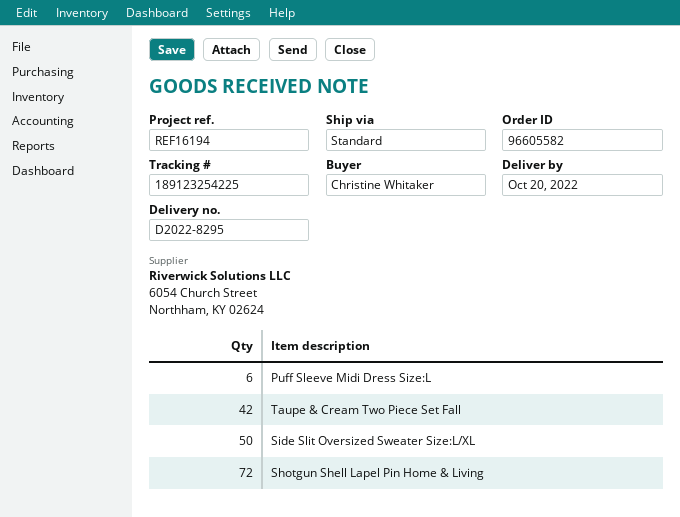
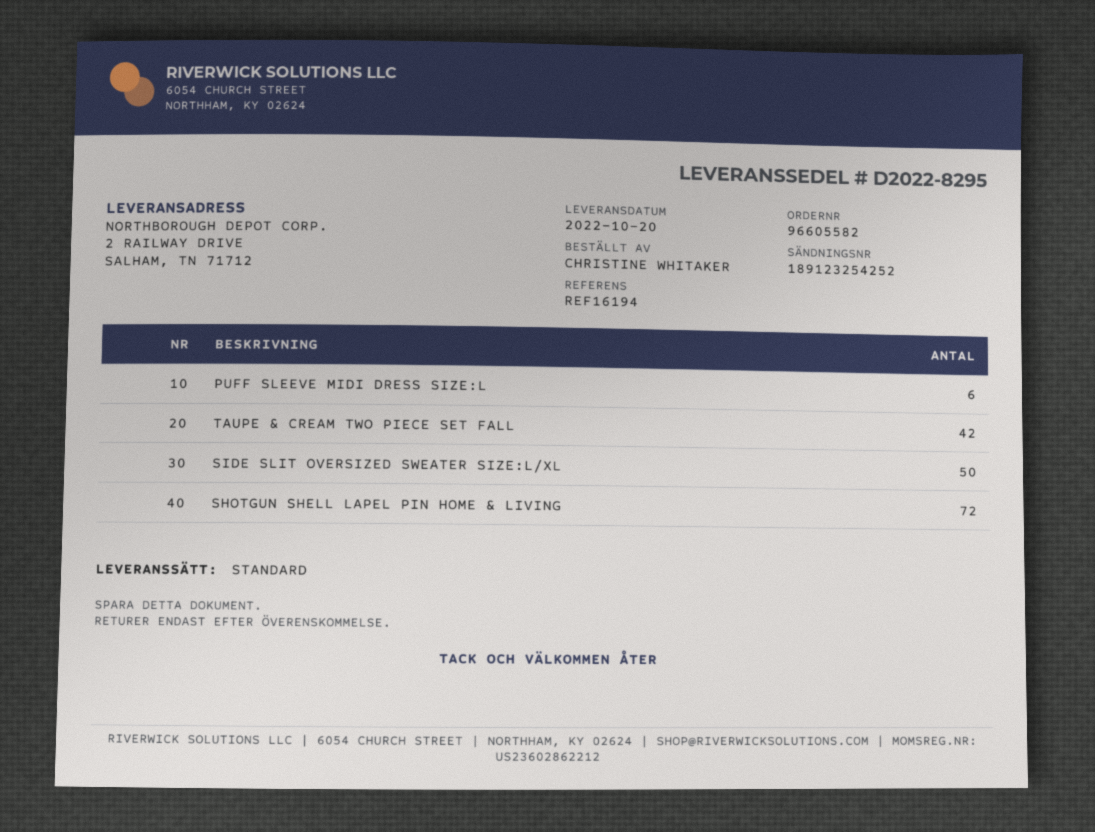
tracking number: 189123254225 -> 189123254252

